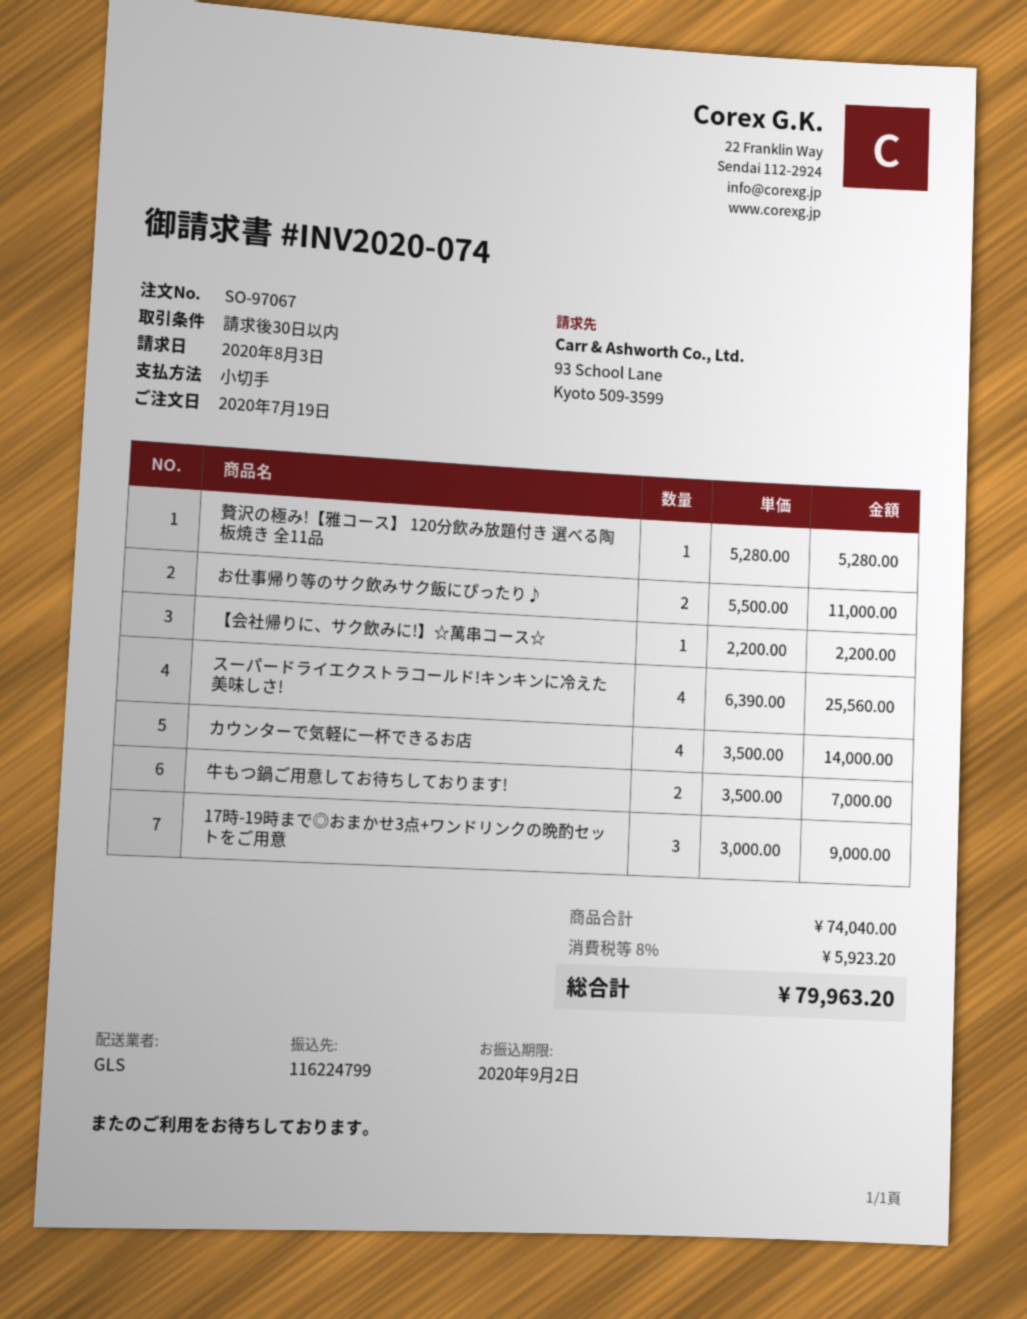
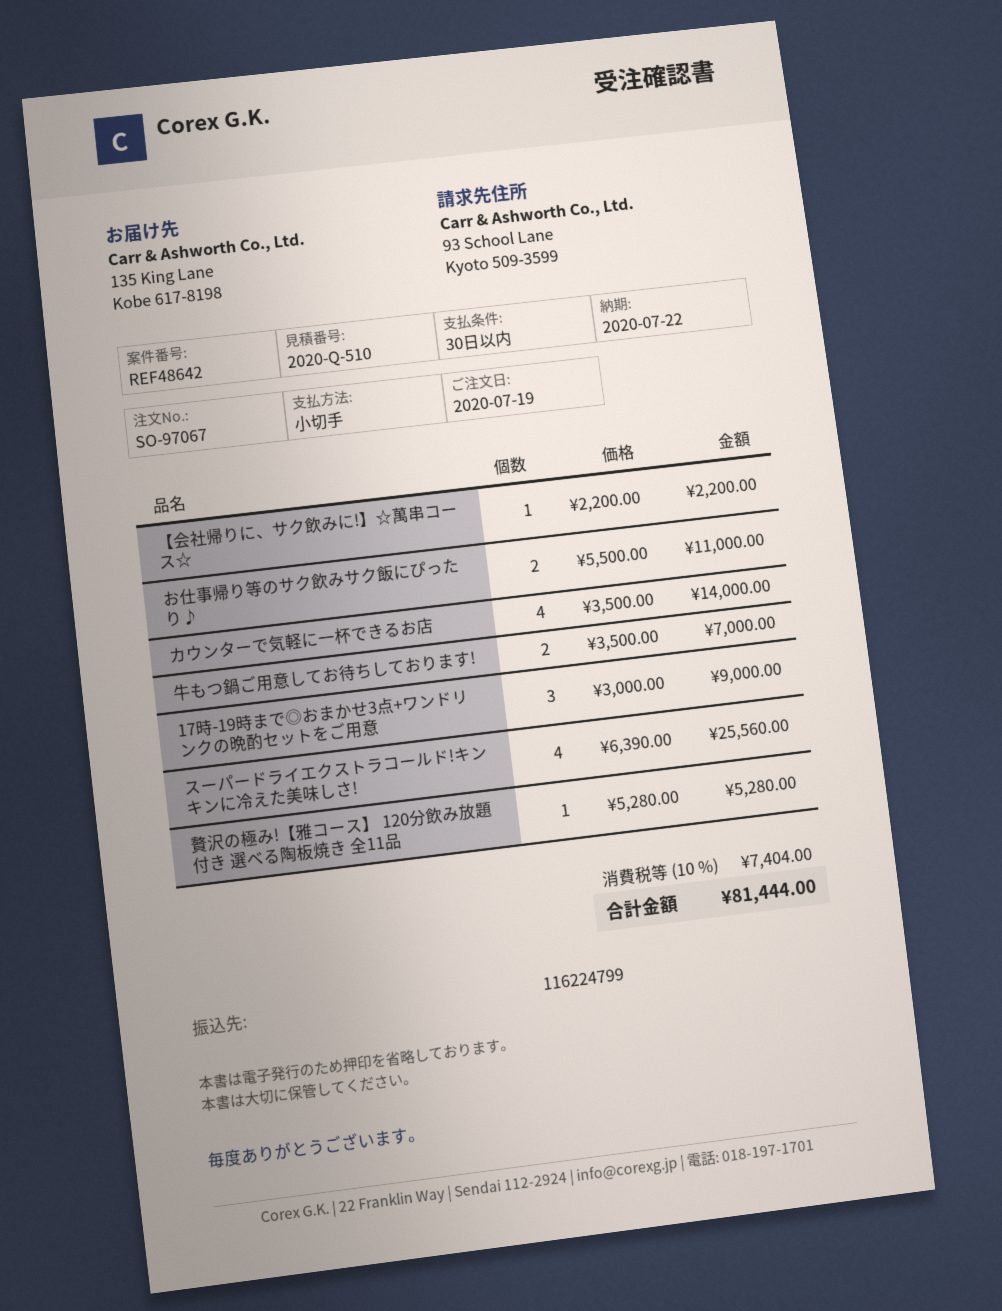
tax: 8% = 5923.20 -> 10% = 7404.00
total: 79963.20 -> 81444.00

